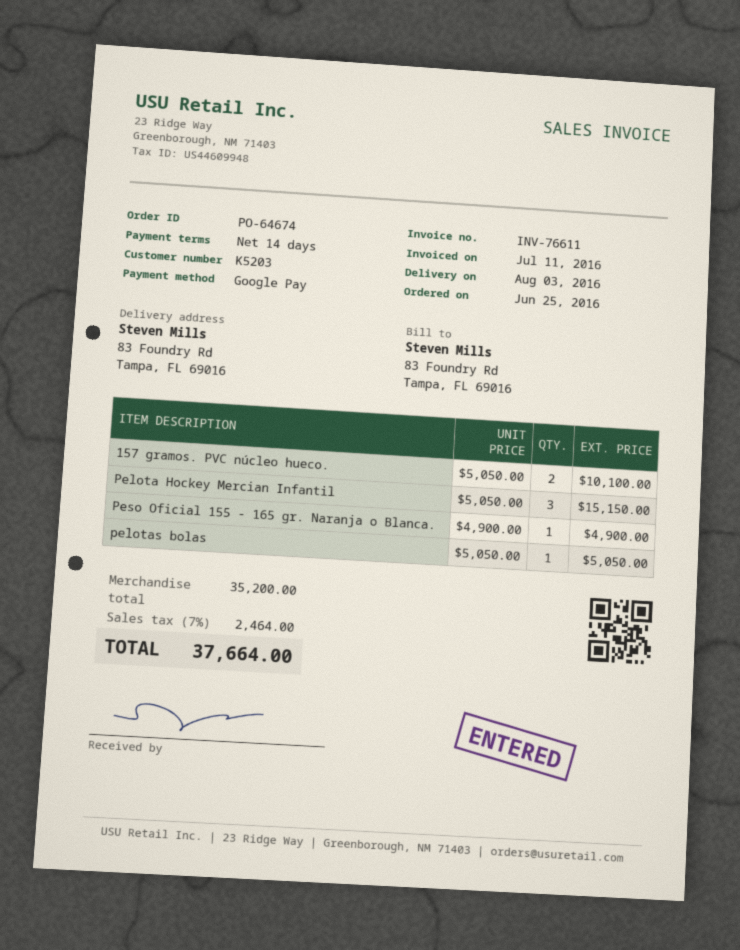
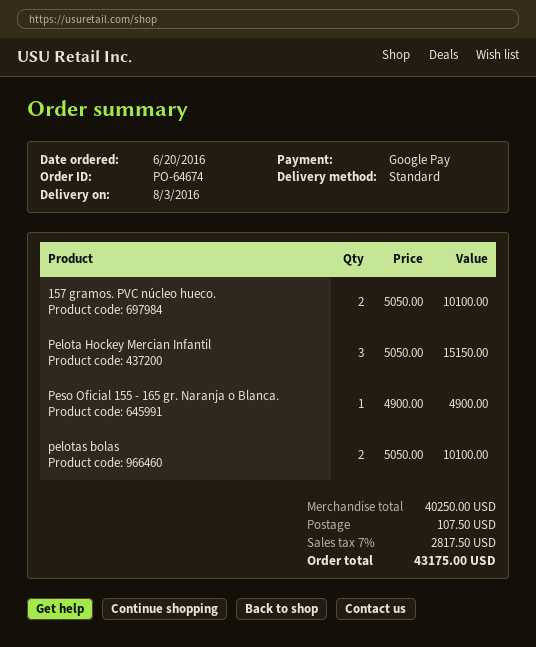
order date: 2016-06-25 -> 2016-06-20
pelotas bolas: 1 x 5050.00 = 5050.00 -> 2 x 5050.00 = 10100.00
subtotal: 35200.00 -> 40250.00
shipping: none -> 107.50
tax: 7% = 2464.00 -> 7% = 2817.50
total: 37664.00 -> 43175.00

